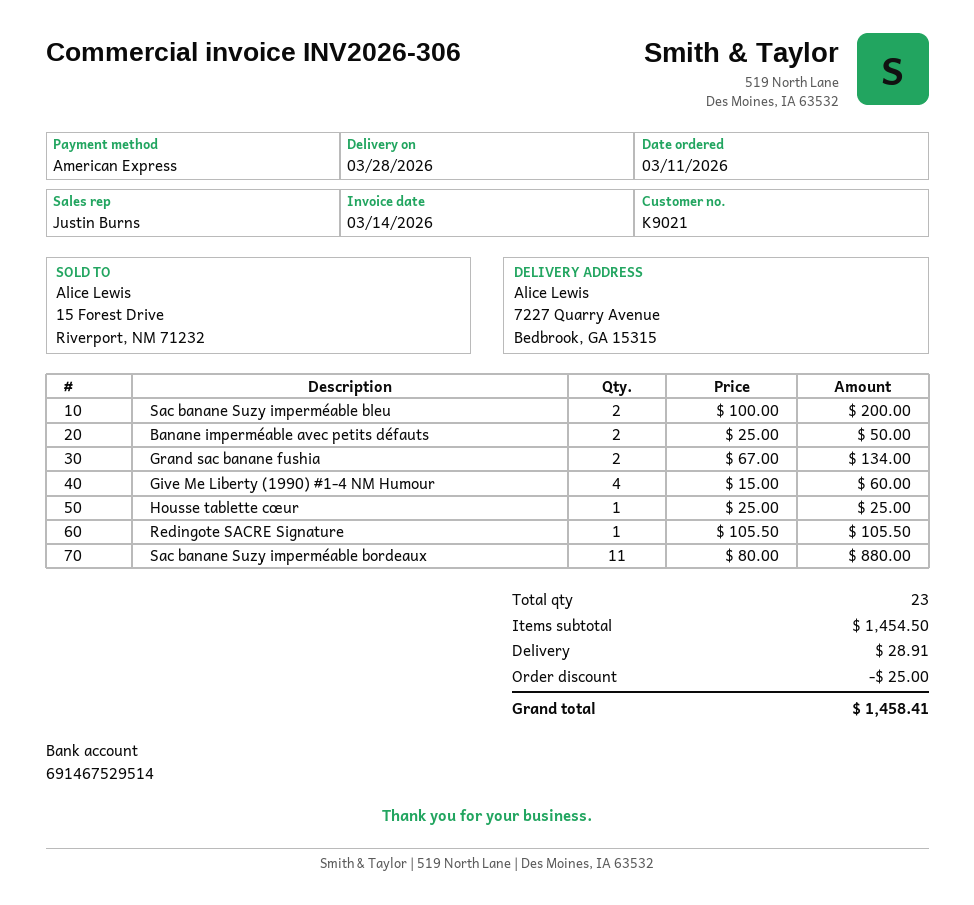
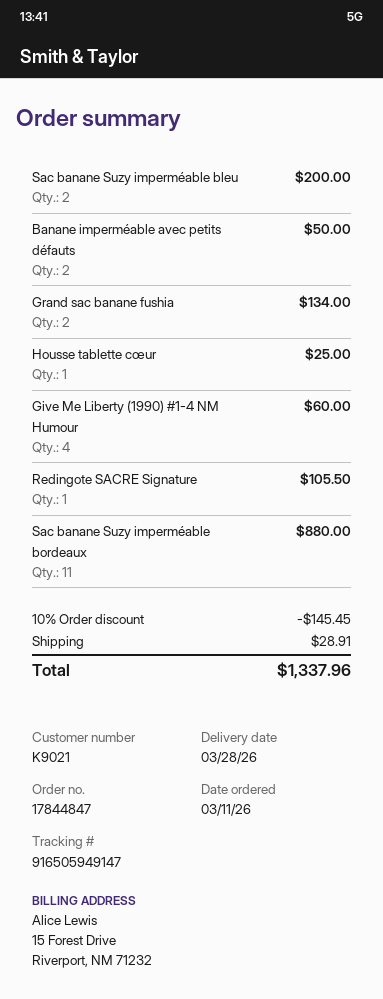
discount: 25.00 -> 145.45
total: 1458.41 -> 1337.96

